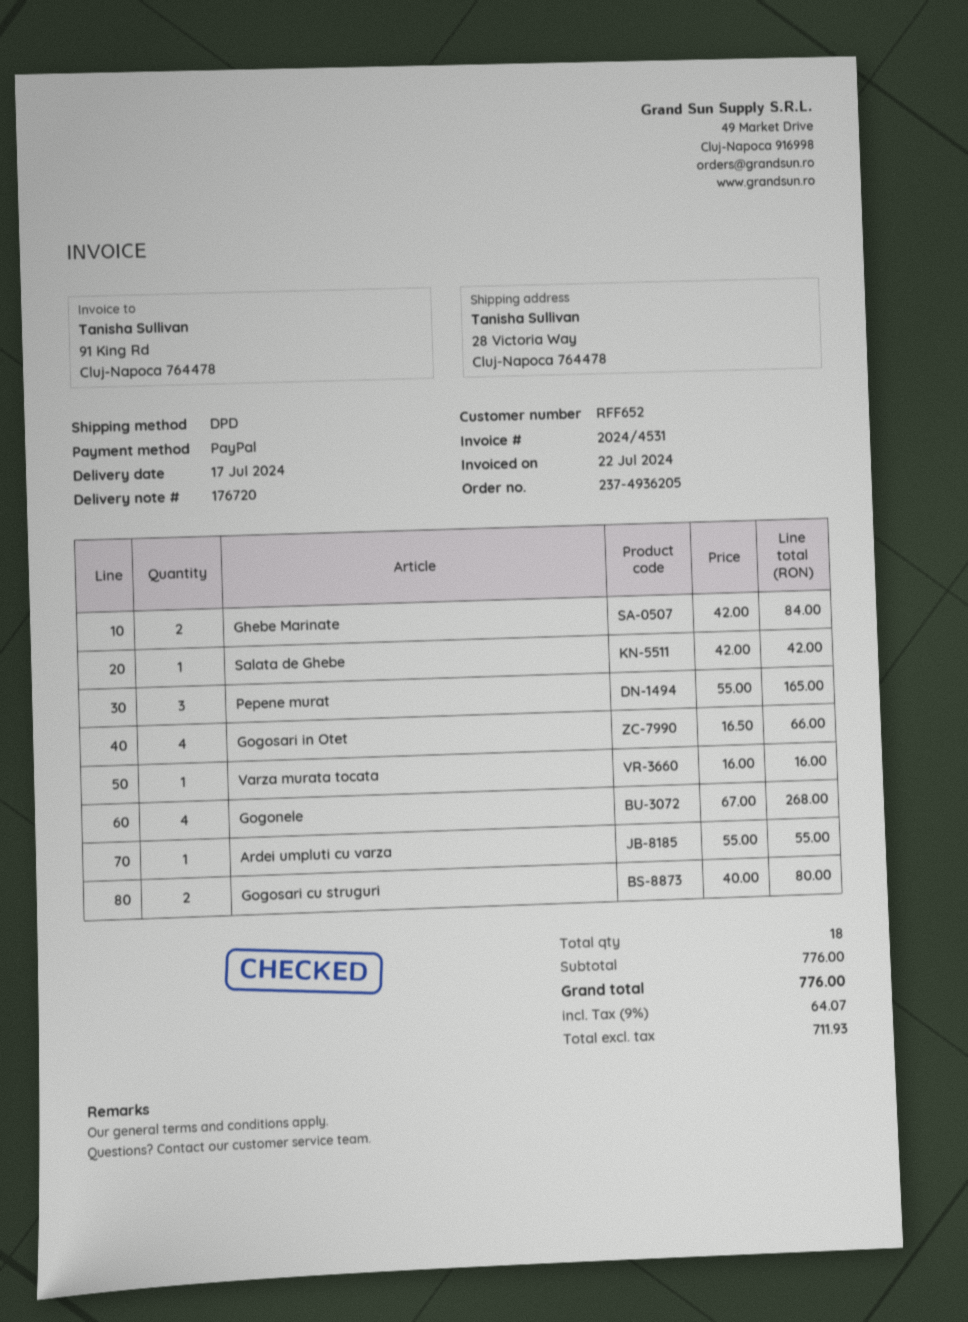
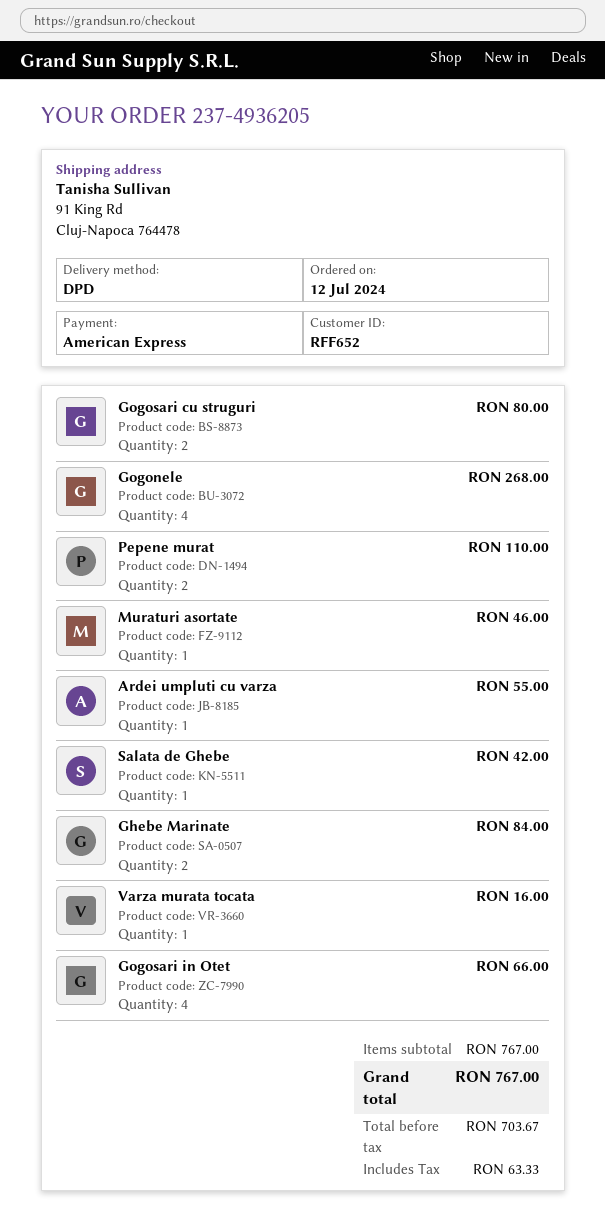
payment method: PayPal -> American Express
ship to: 28 Victoria Way, Cluj-Napoca 764478 -> 91 King Rd, Cluj-Napoca 764478
Pepene murat: 3 for 165.00 -> 2 for 110.00
Muraturi asortate: none -> 1 for 46.00
subtotal: 776.00 -> 767.00
net: 711.93 -> 703.67
tax: 64.07 -> 63.33
total: 776.00 -> 767.00

